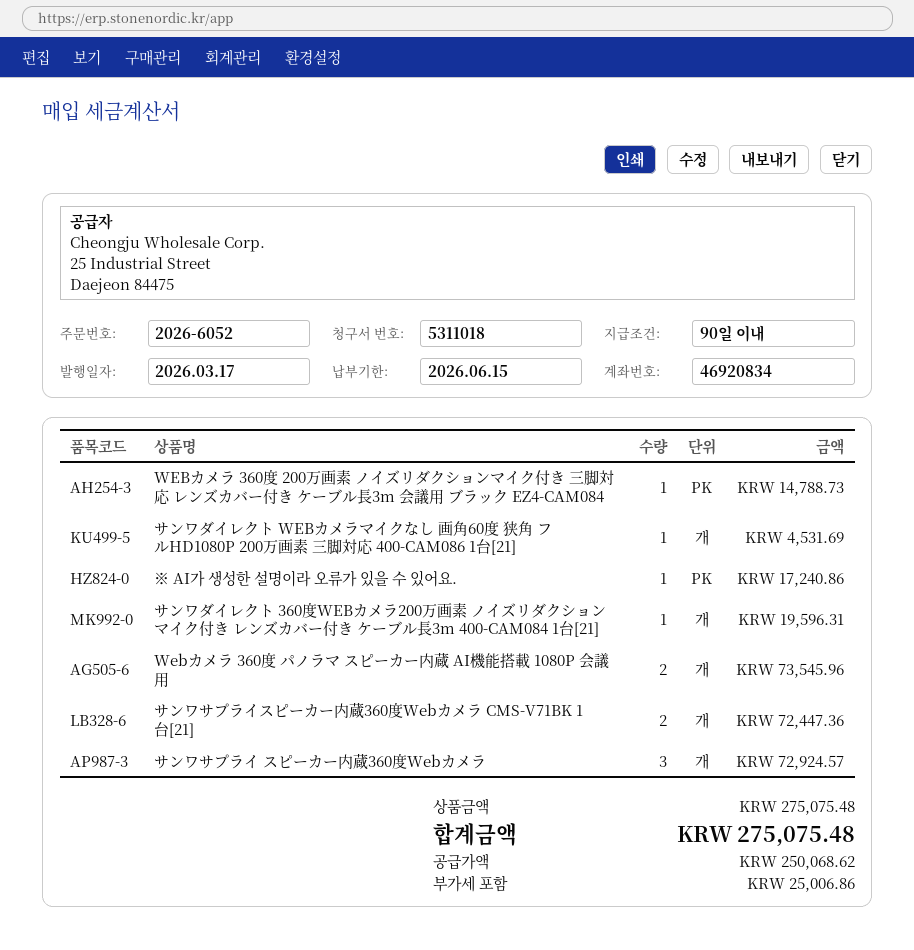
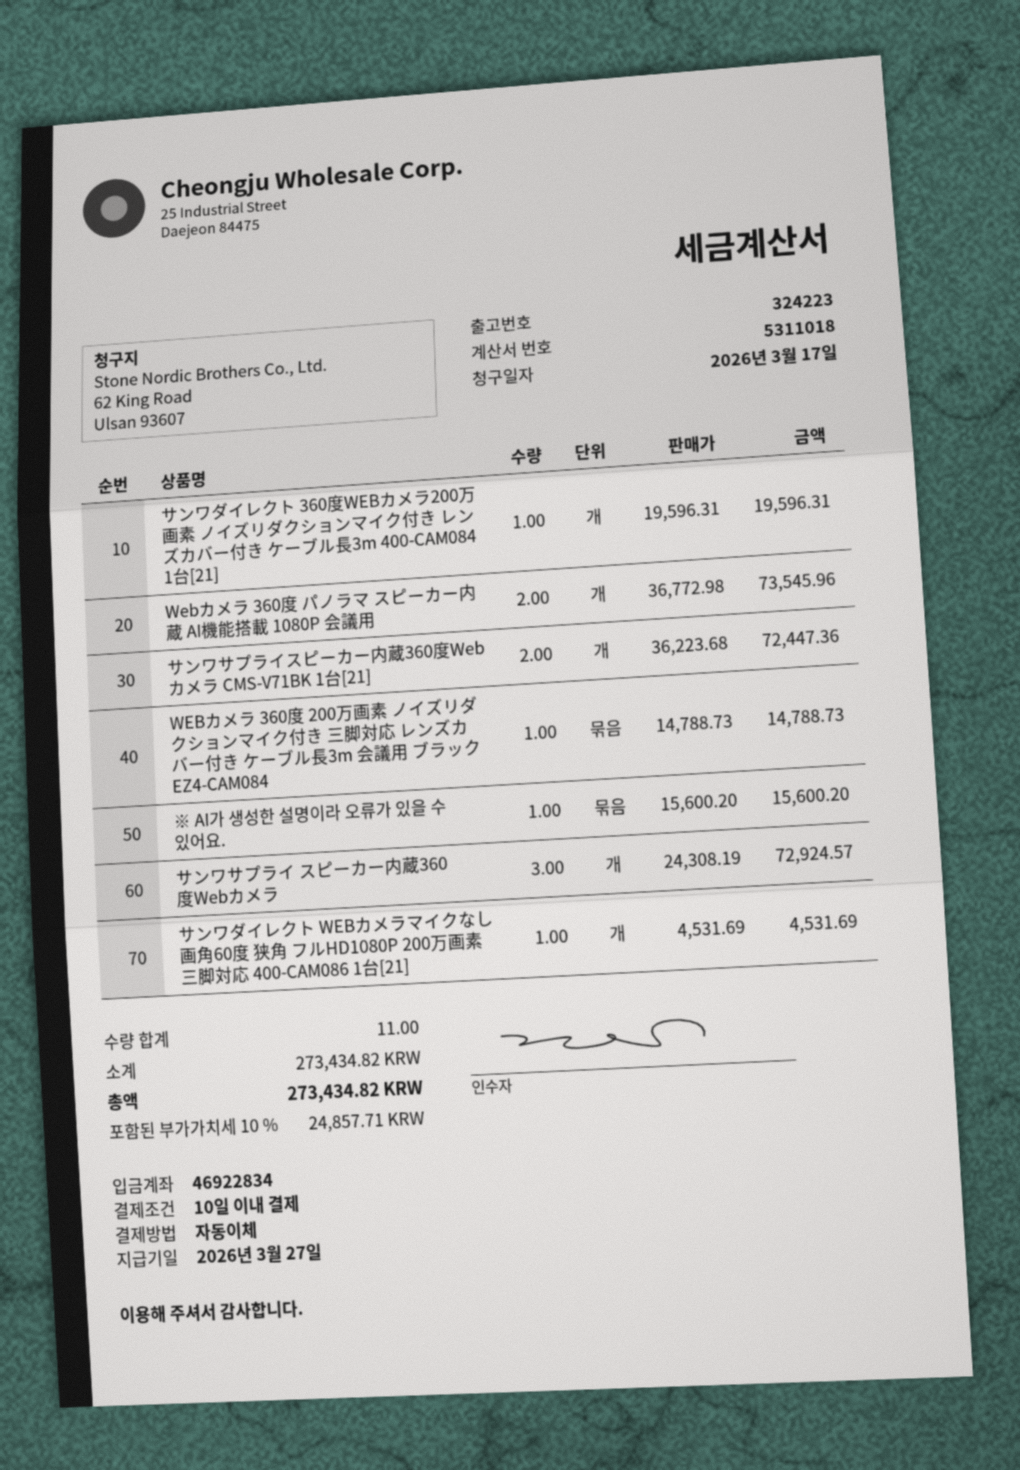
payment terms: 90 days -> 10 days
due date: 2026-06-15 -> 2026-03-27
bank account: 46920834 -> 46922834
※ AI가 생성한 설명이라 오류가 있을 수 있어요.: 1 for 17240.86 -> 1 for 15600.20
subtotal: 275075.48 -> 273434.82
tax: 25006.86 -> 24857.71
total: 275075.48 -> 273434.82

